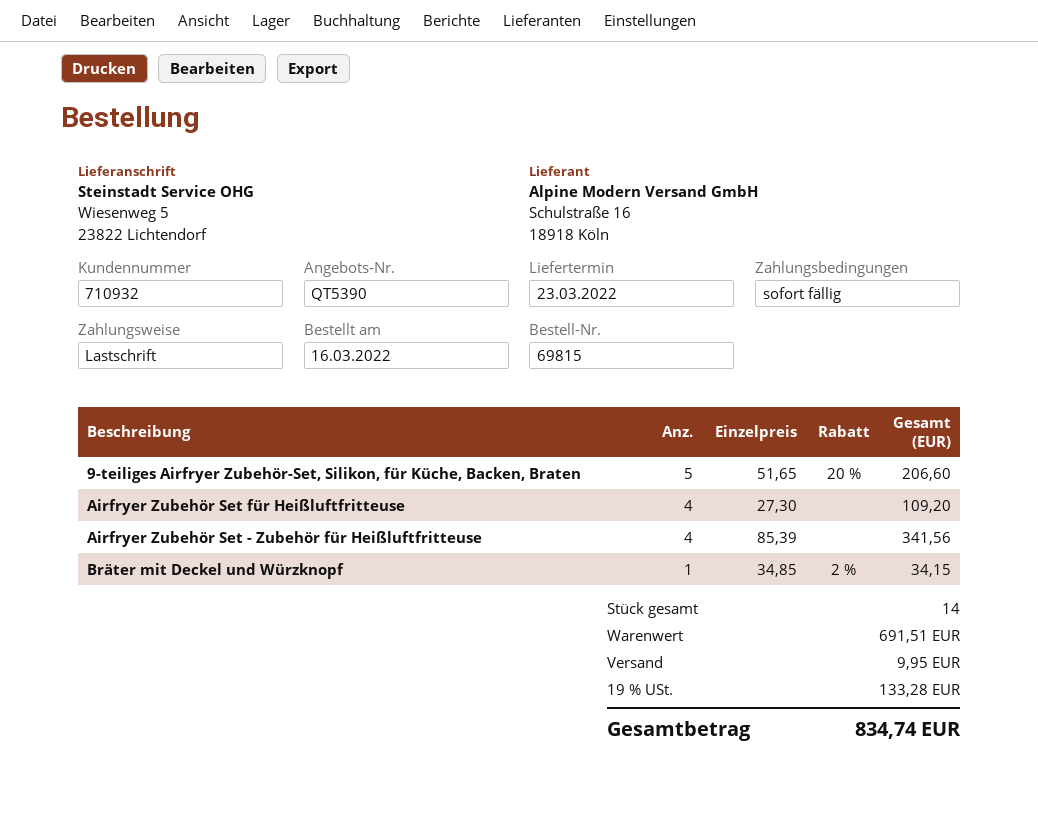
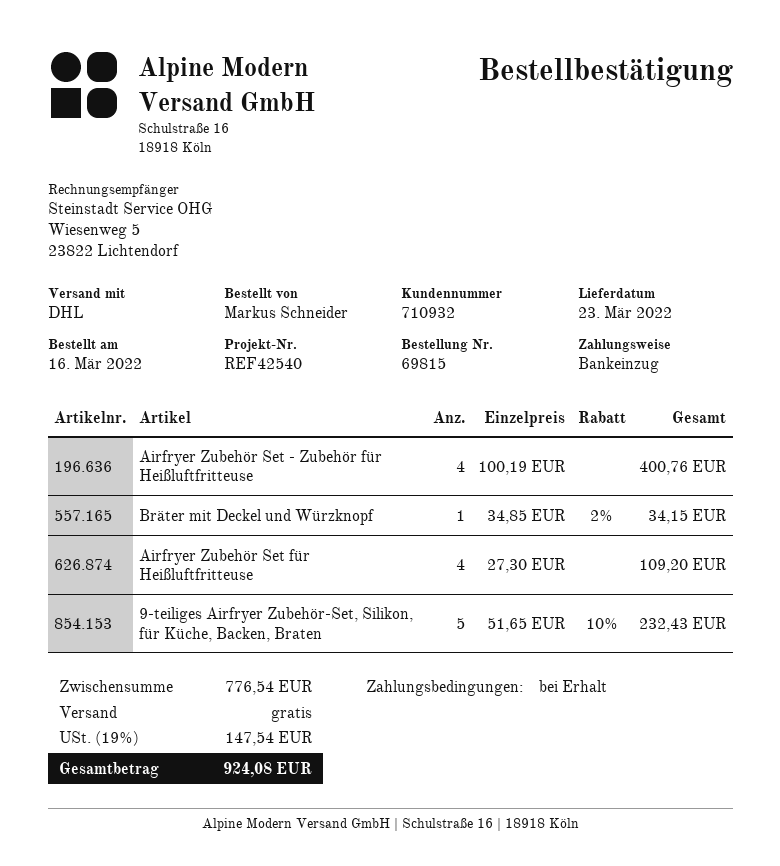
9-teiliges Airfryer Zubehör-Set, Silikon, für Küche, Backen, Braten: 5 x 51.65 - 20% = 206.60 -> 5 x 51.65 - 10% = 232.43
Airfryer Zubehör Set - Zubehör für Heißluftfritteuse: 4 x 85.39 = 341.56 -> 4 x 100.19 = 400.76
subtotal: 691.51 -> 776.54
shipping: 9.95 -> 0.00
tax: 19% = 133.28 -> 19% = 147.54
total: 834.74 -> 924.08

